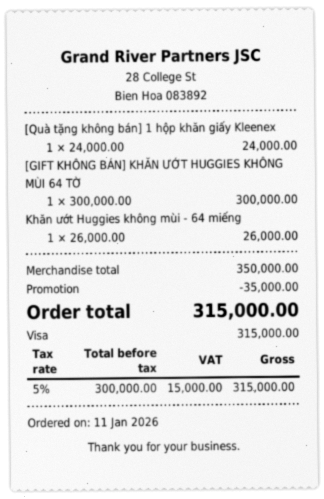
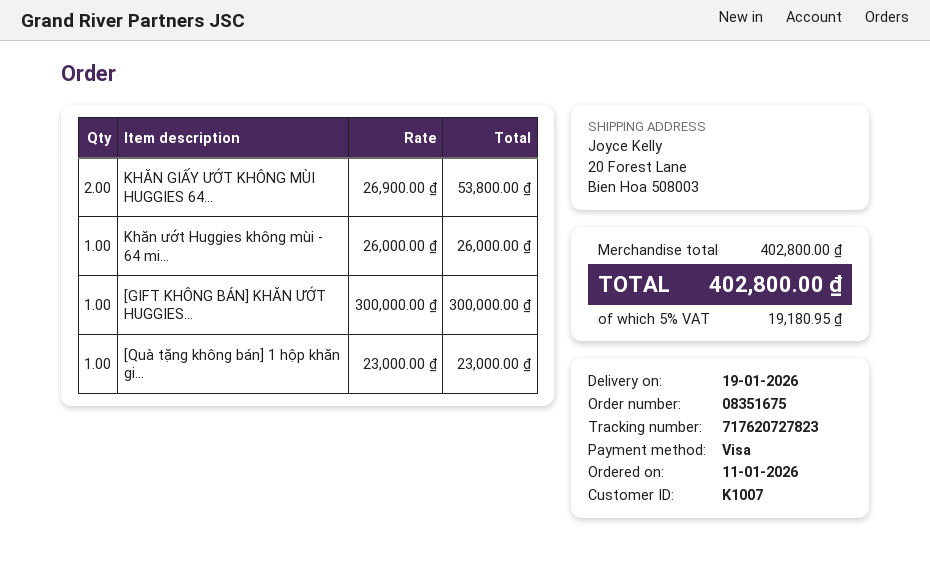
[Quà tặng không bán] 1 hộp khăn giấy Kleenex: 1 x 24000.00 = 24000.00 -> 1 x 23000.00 = 23000.00
KHĂN GIẤY ƯỚT KHÔNG MÙI HUGGIES 64...: none -> 2 x 26900.00 = 53800.00
subtotal: 350000.00 -> 402800.00
discount: 35000.00 -> none
tax: 5% = 15000.00 -> 5% = 19180.95
total: 315000.00 -> 402800.00

